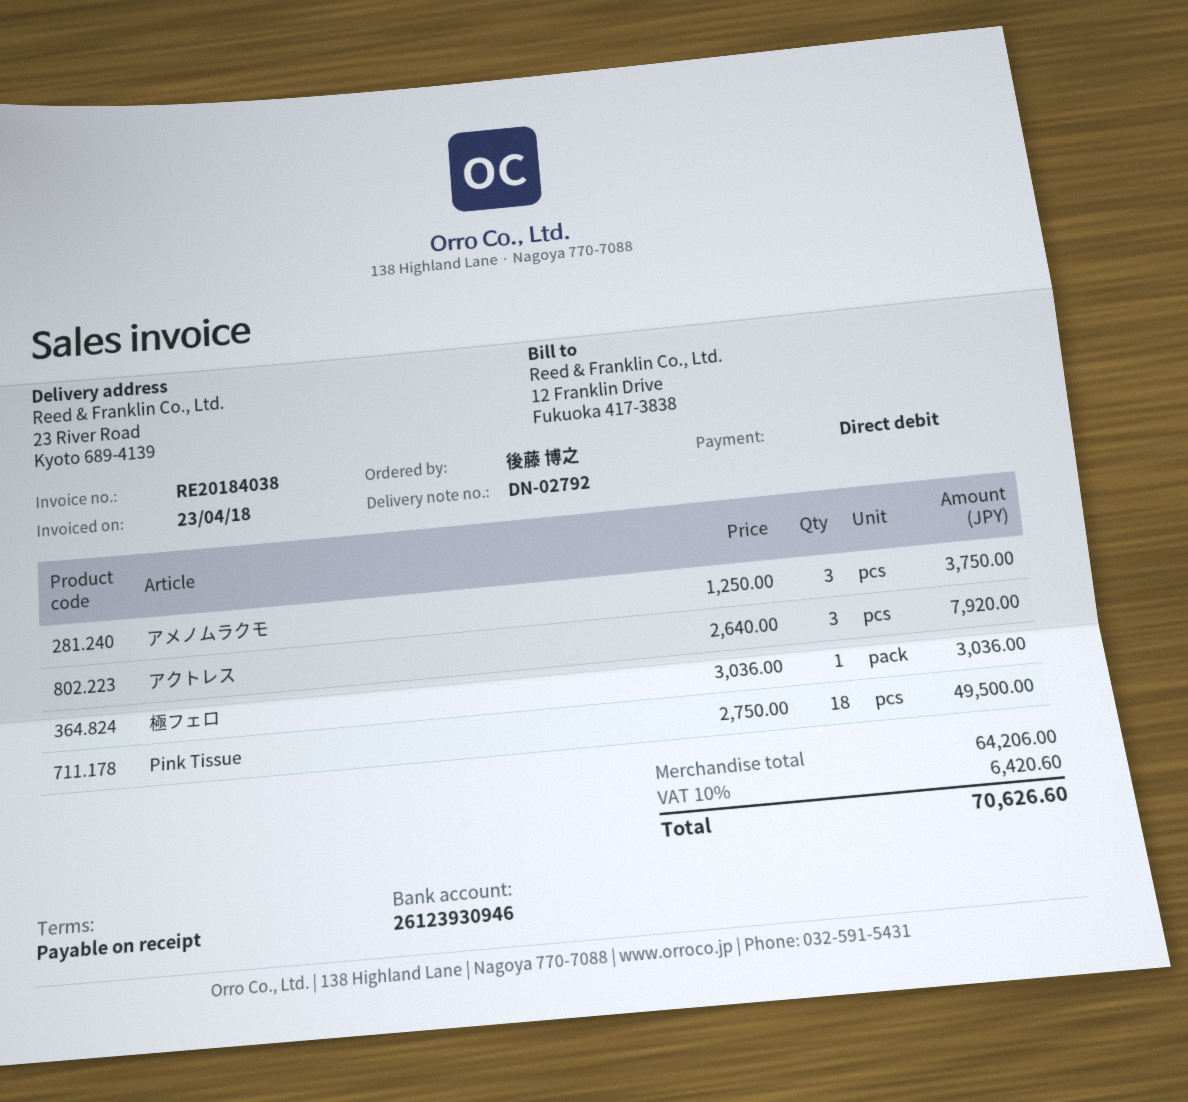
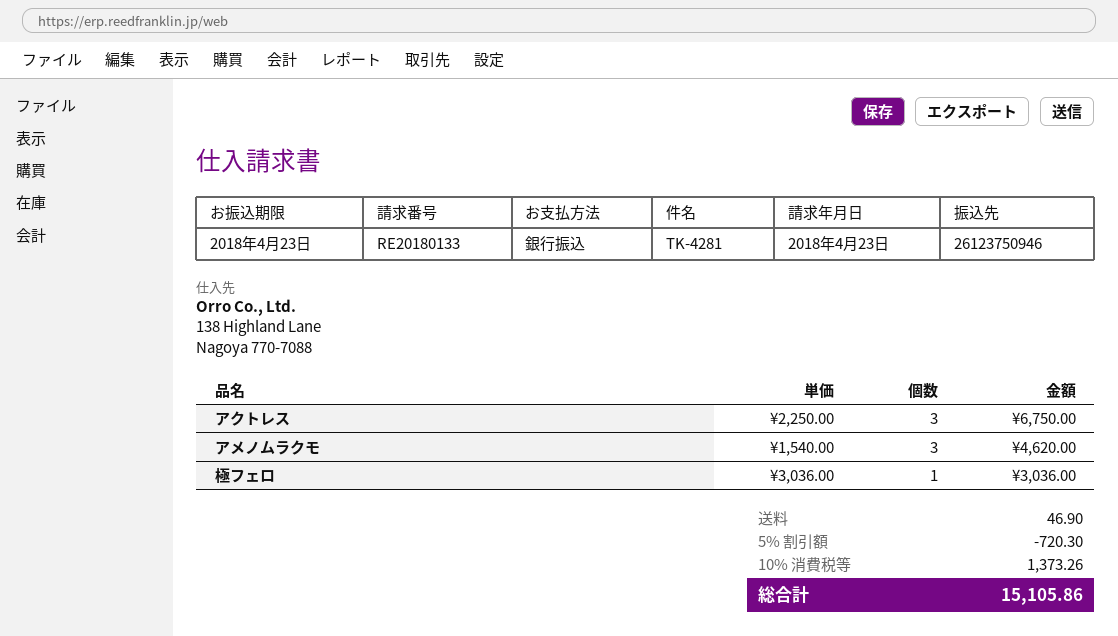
invoice number: RE20184038 -> RE20180133
payment method: direct debit -> bank transfer
bank account: 26123930946 -> 26123750946
アメノムラクモ: 3 x 1250.00 = 3750.00 -> 3 x 1540.00 = 4620.00
アクトレス: 3 x 2640.00 = 7920.00 -> 3 x 2250.00 = 6750.00
Pink Tissue: 18 x 2750.00 = 49500.00 -> none
discount: none -> 5% = 720.30
shipping: none -> 46.90
tax: 10% = 6420.60 -> 10% = 1373.26
total: 70626.60 -> 15105.86

